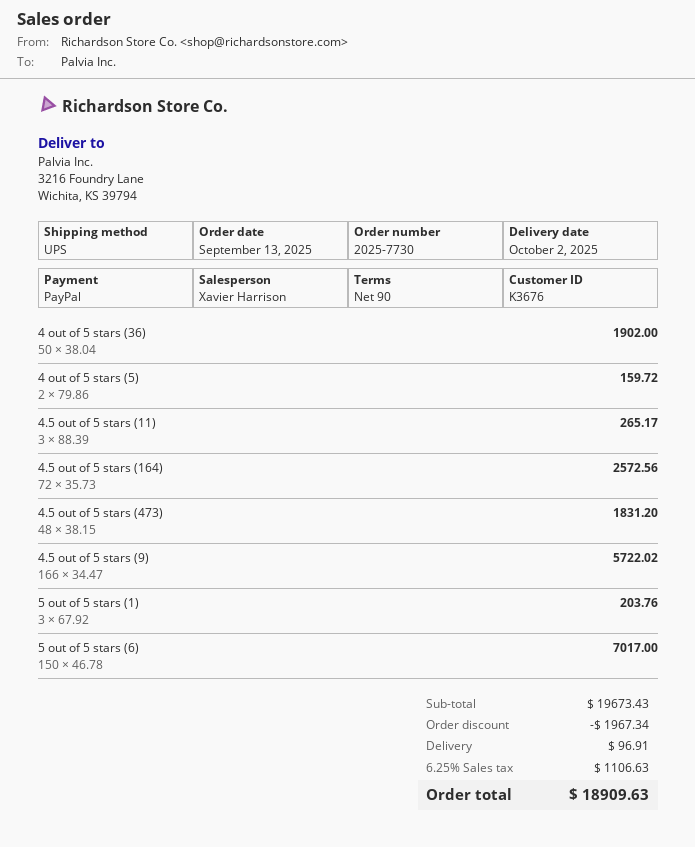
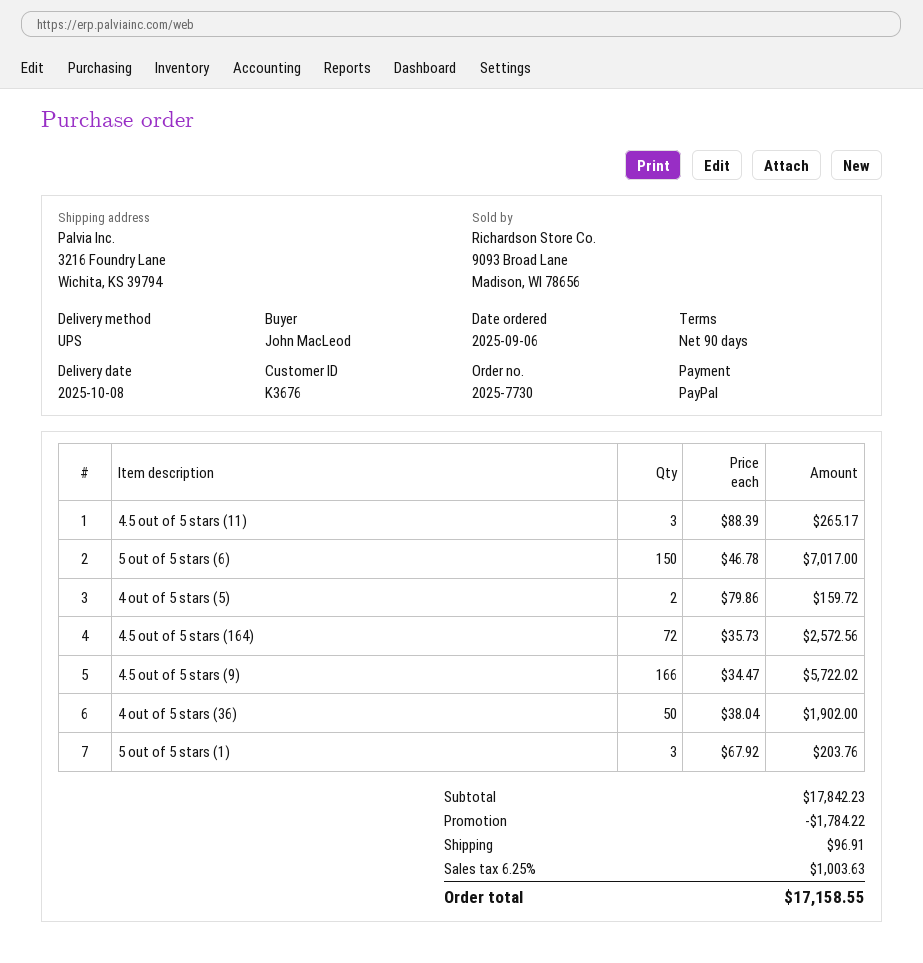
order date: 2025-09-13 -> 2025-09-06
delivery date: 2025-10-02 -> 2025-10-08
4.5 out of 5 stars (473): 48 x 38.15 = 1831.20 -> none
subtotal: 19673.43 -> 17842.23
discount: 1967.34 -> 1784.22
tax: 6.25% = 1106.63 -> 6.25% = 1003.63
total: 18909.63 -> 17158.55

